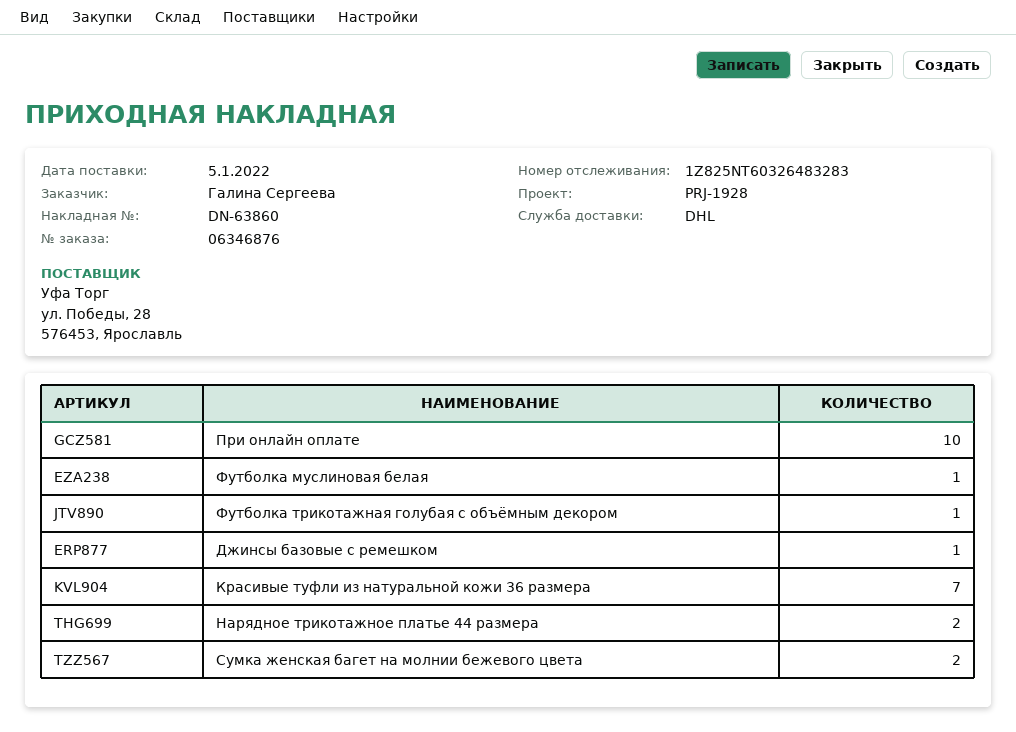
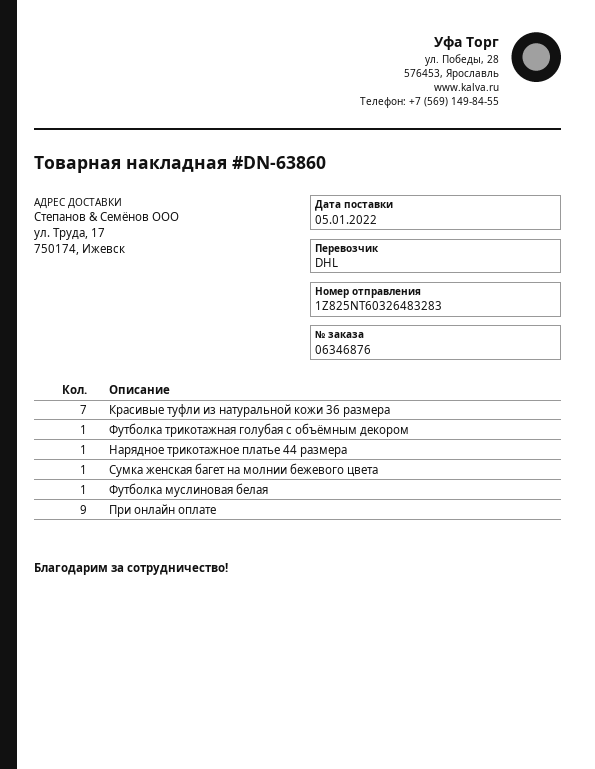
При онлайн оплате: 10 -> 9
Джинсы базовые с ремешком: 1 -> none
Нарядное трикотажное платье 44 размера: 2 -> 1
Сумка женская багет на молнии бежевого цвета: 2 -> 1

